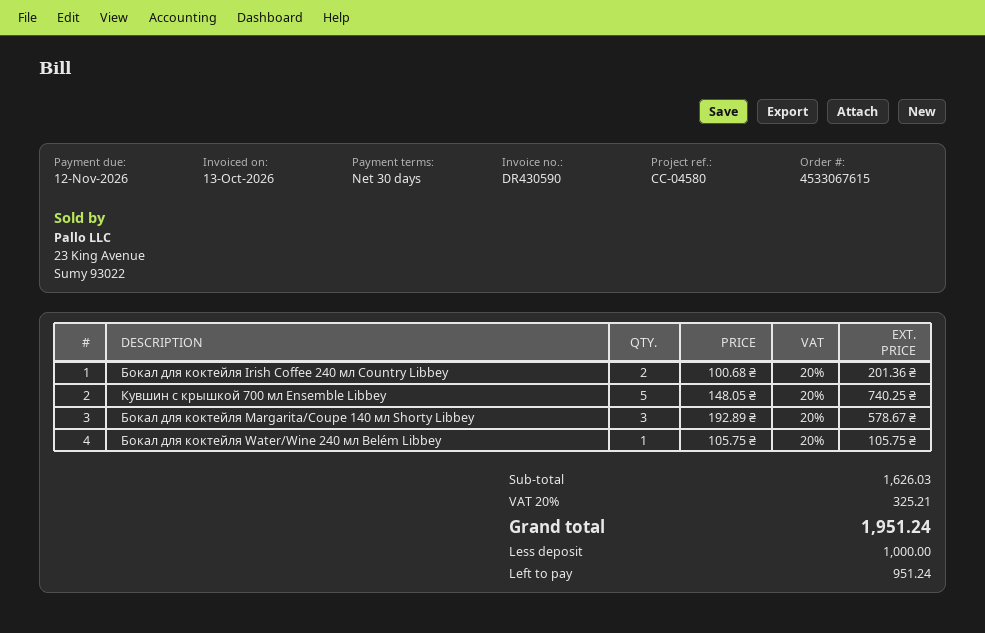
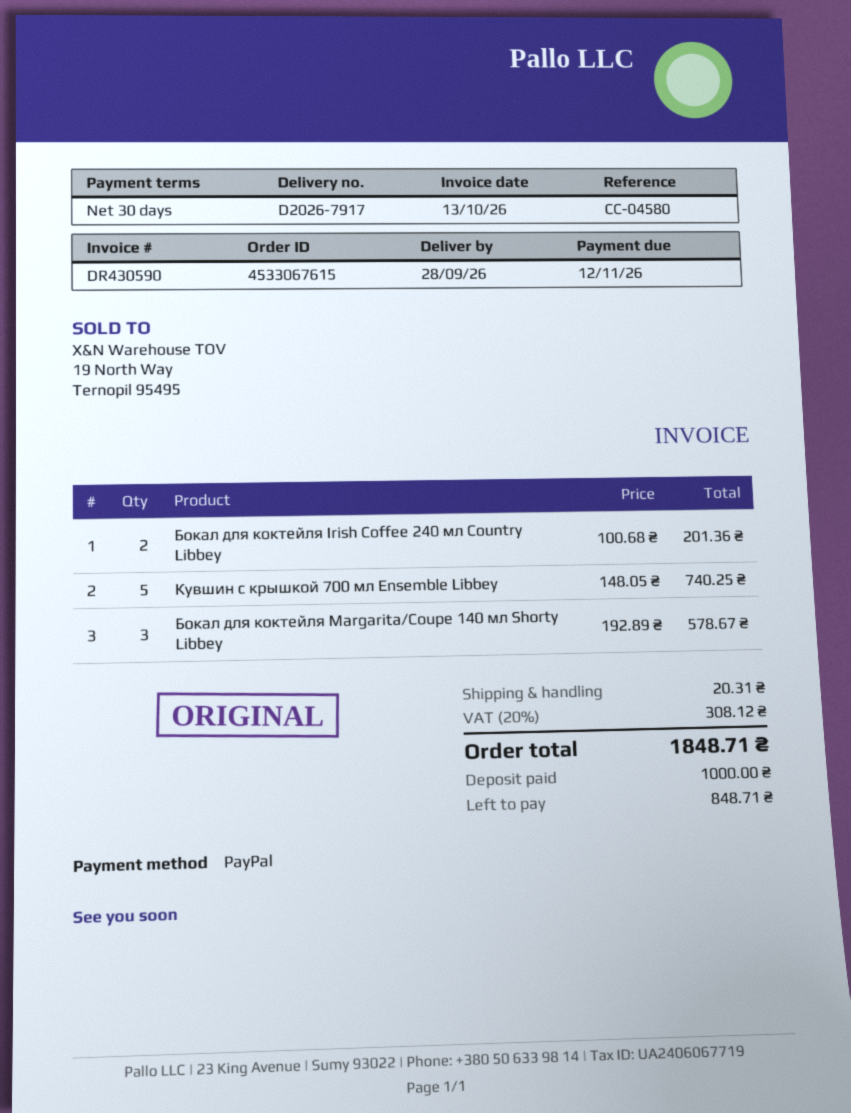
Бокал для коктейля Water/Wine 240 мл Belém Libbey: 1 x 105.75 = 105.75 -> none
shipping: none -> 20.31
tax: 20% = 325.21 -> 20% = 308.12
total: 1951.24 -> 1848.71
balance: 951.24 -> 848.71

